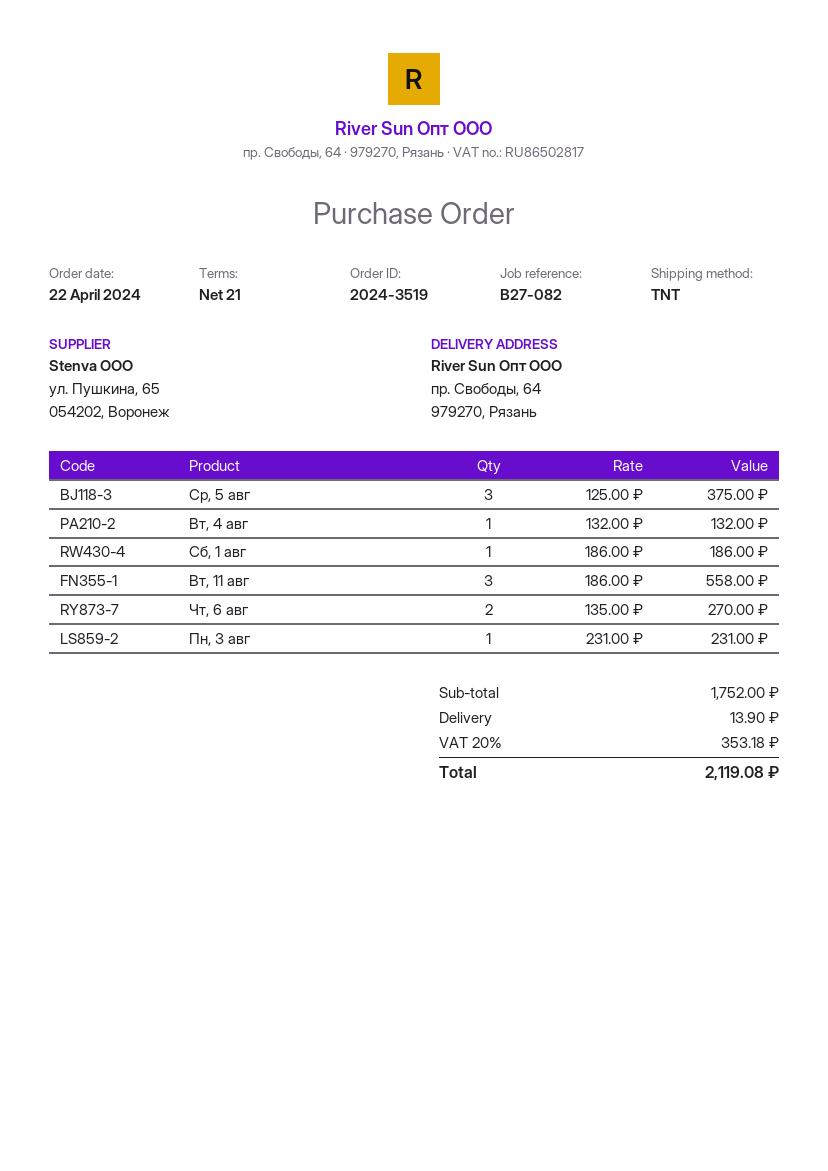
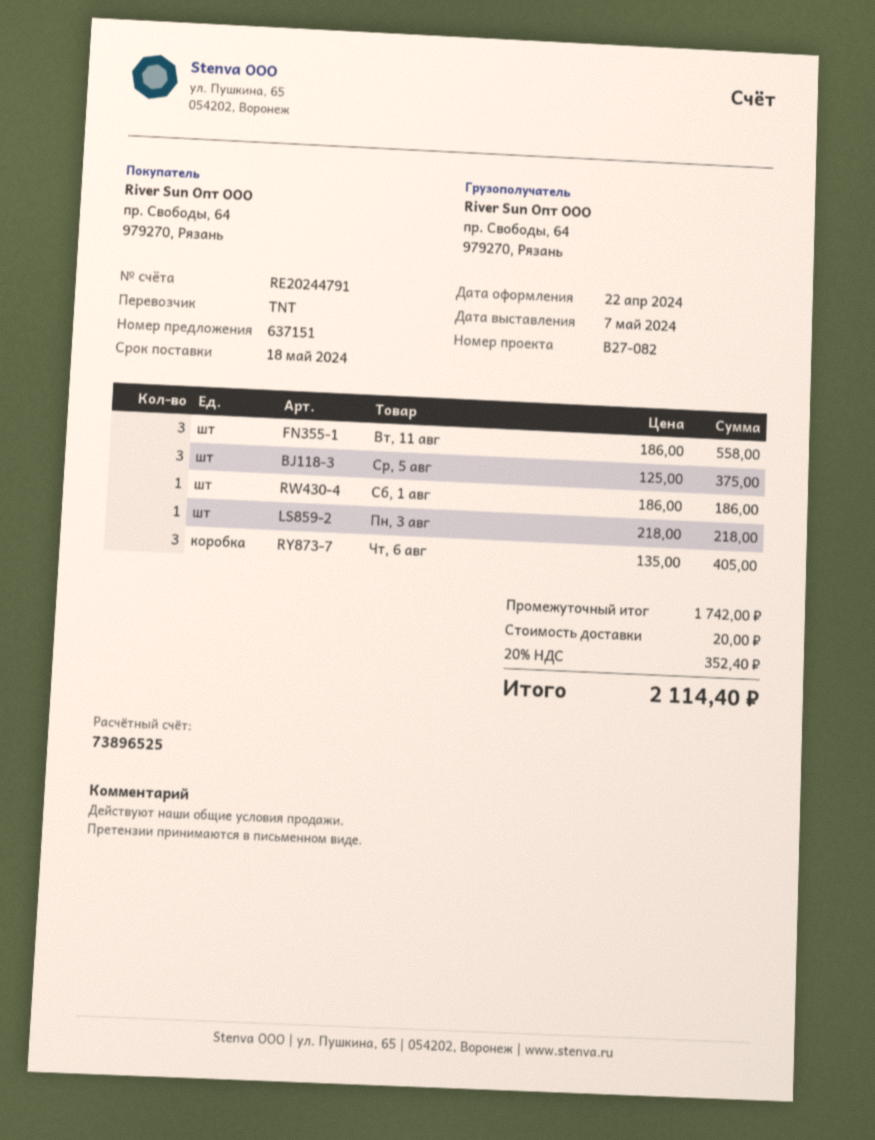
Вт, 4 авг: 1 x 132.00 = 132.00 -> none
Чт, 6 авг: 2 x 135.00 = 270.00 -> 3 x 135.00 = 405.00
Пн, 3 авг: 1 x 231.00 = 231.00 -> 1 x 218.00 = 218.00
subtotal: 1752.00 -> 1742.00
shipping: 13.90 -> 20.00
tax: 20% = 353.18 -> 20% = 352.40
total: 2119.08 -> 2114.40

